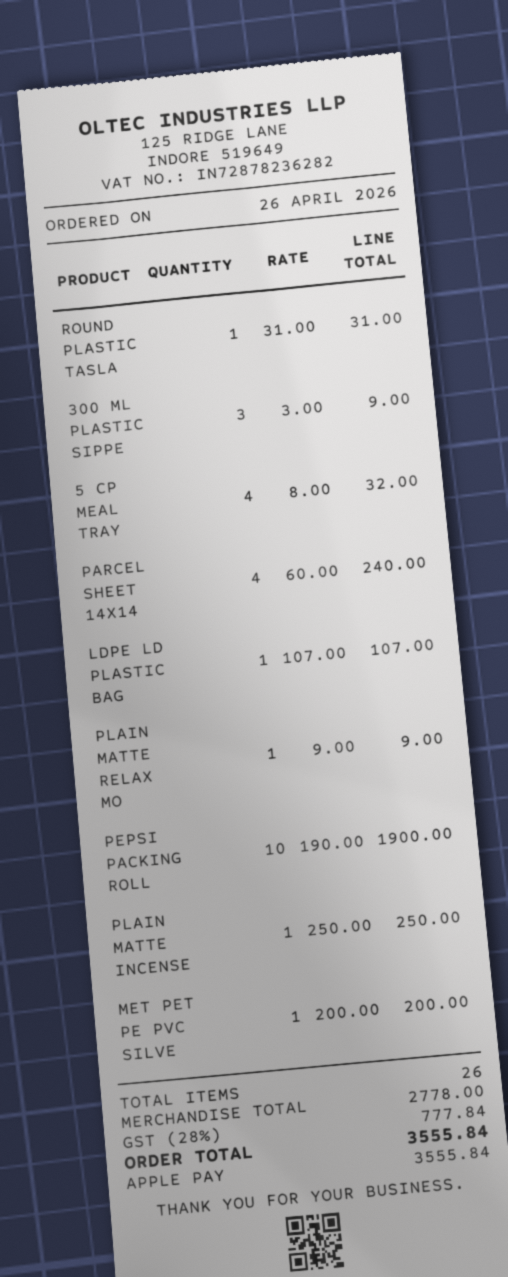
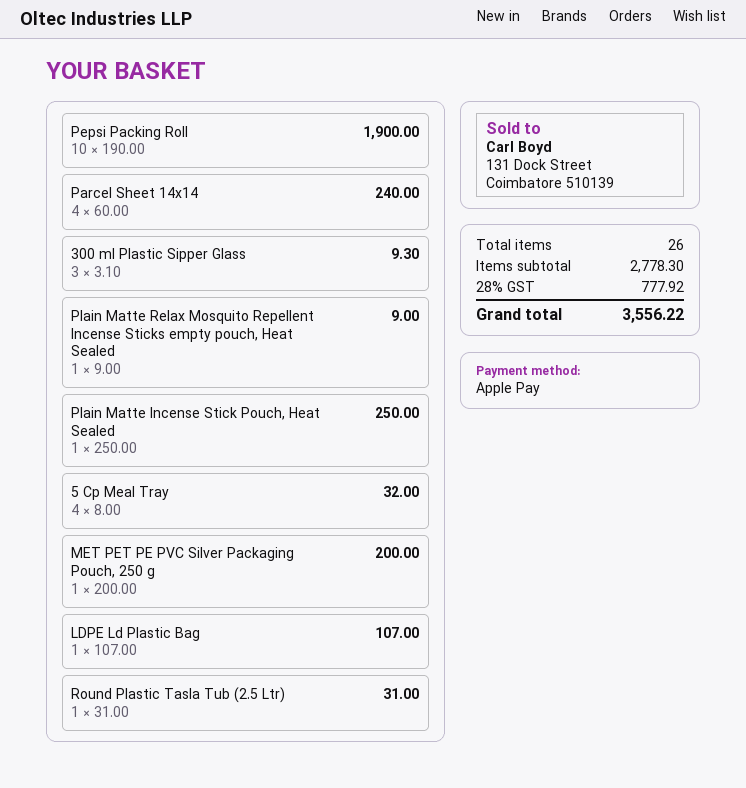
300 ML PLASTIC SIPPE: 3 x 3.00 = 9.00 -> 3 x 3.10 = 9.30
subtotal: 2778.00 -> 2778.30
tax: 28% = 777.84 -> 28% = 777.92
total: 3555.84 -> 3556.22

